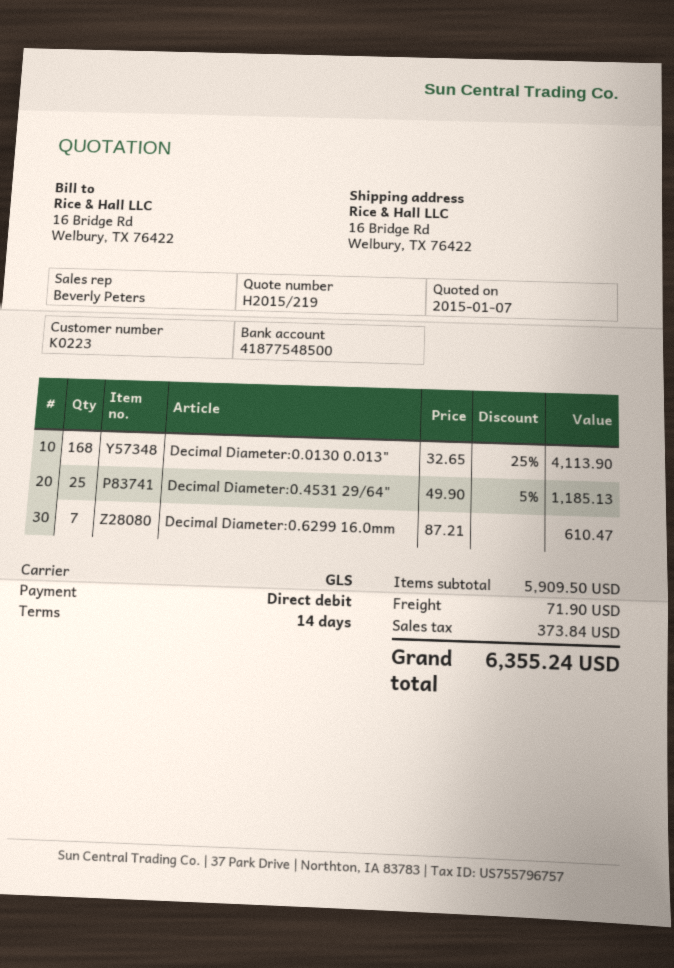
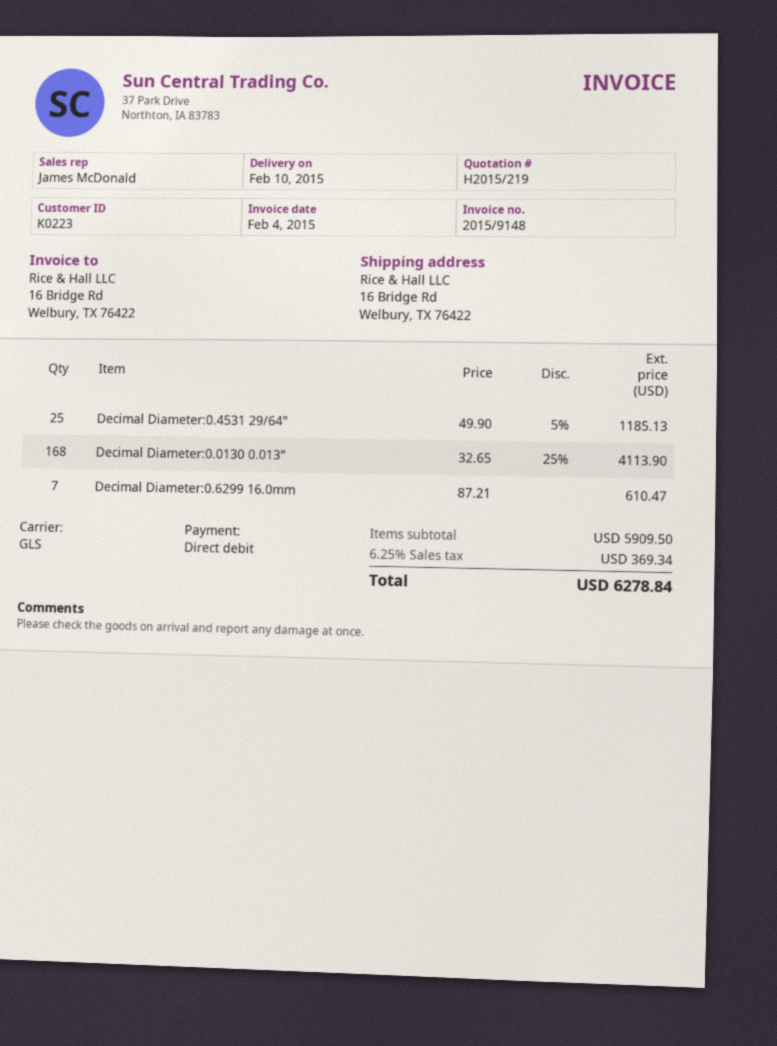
sales rep: Beverly Peters -> James McDonald
shipping: 71.90 -> none
tax: 373.84 -> 369.34
total: 6355.24 -> 6278.84

